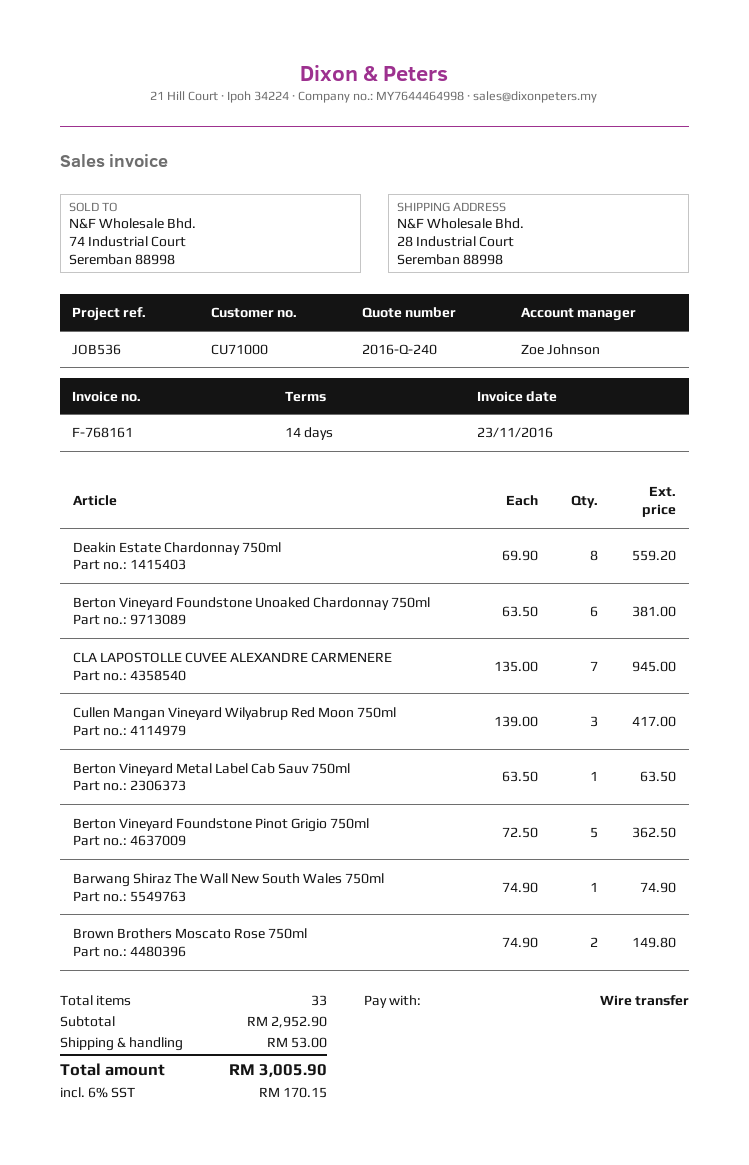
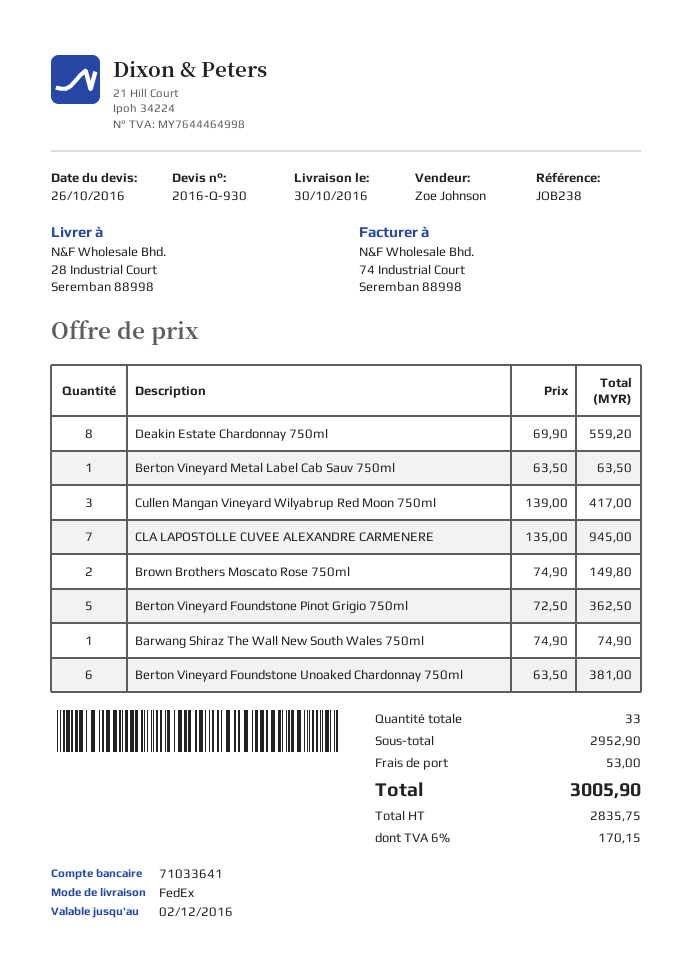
quote number: 2016-Q-240 -> 2016-Q-930
reference: JOB536 -> JOB238

